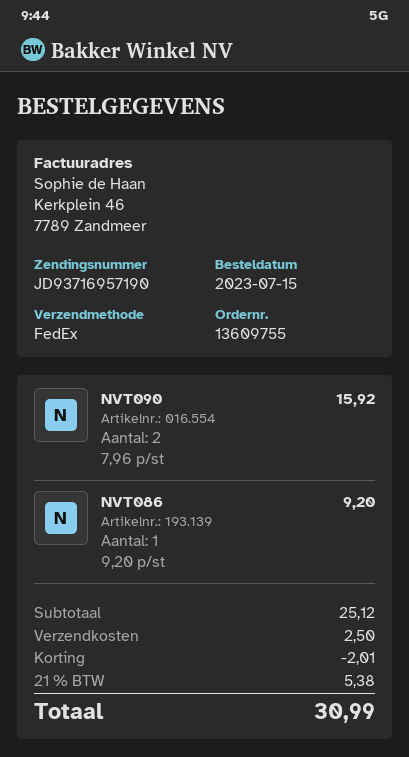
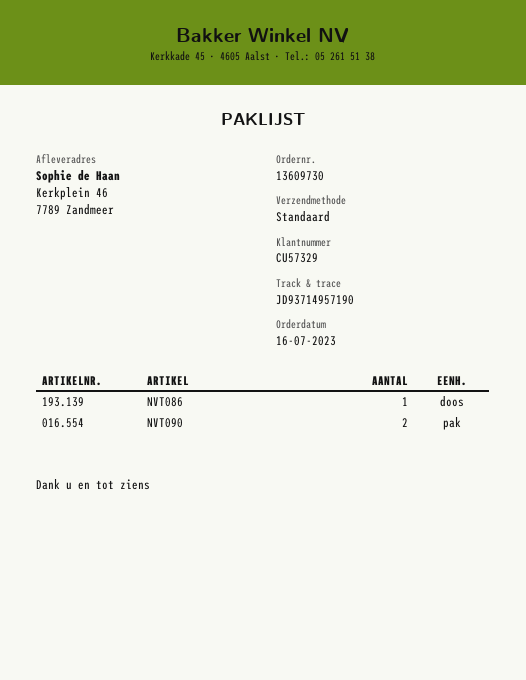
order number: 13609755 -> 13609730
order date: 2023-07-15 -> 2023-07-16
shipping method: FedEx -> standard
tracking number: JD93716957190 -> JD93714957190

